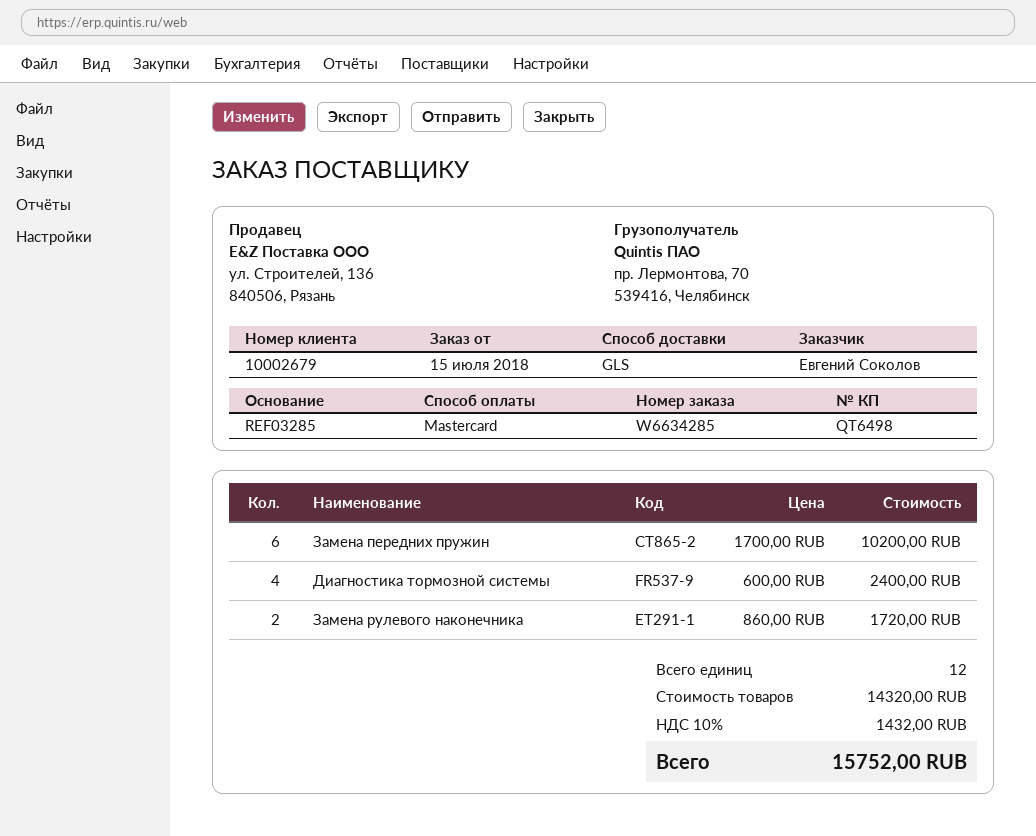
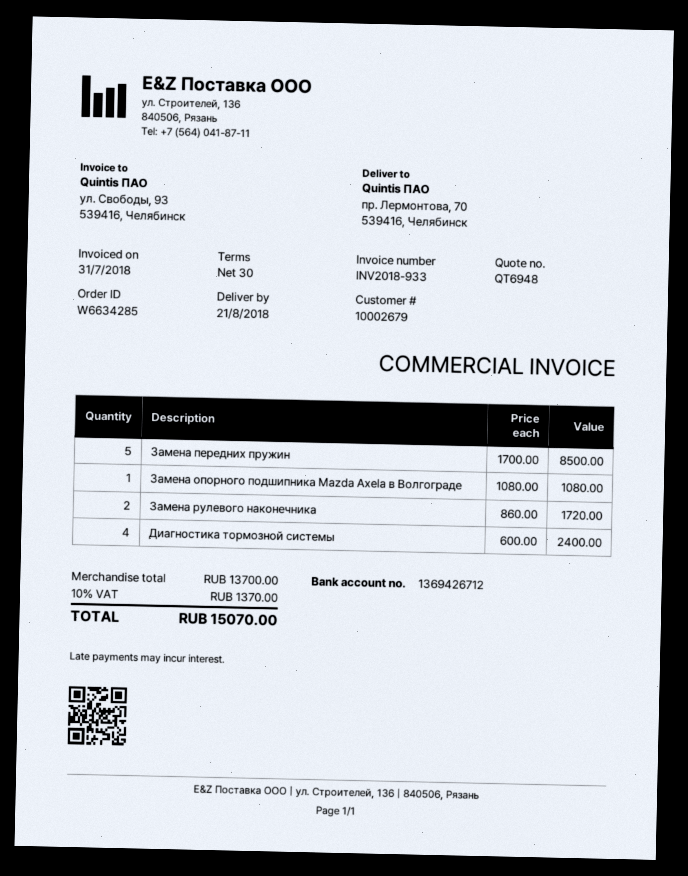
quote number: QT6498 -> QT6948
Замена передних пружин: 6 x 1700.00 = 10200.00 -> 5 x 1700.00 = 8500.00
Замена опорного подшипника Mazda Axela в Волгограде: none -> 1 x 1080.00 = 1080.00
subtotal: 14320.00 -> 13700.00
tax: 10% = 1432.00 -> 10% = 1370.00
total: 15752.00 -> 15070.00

